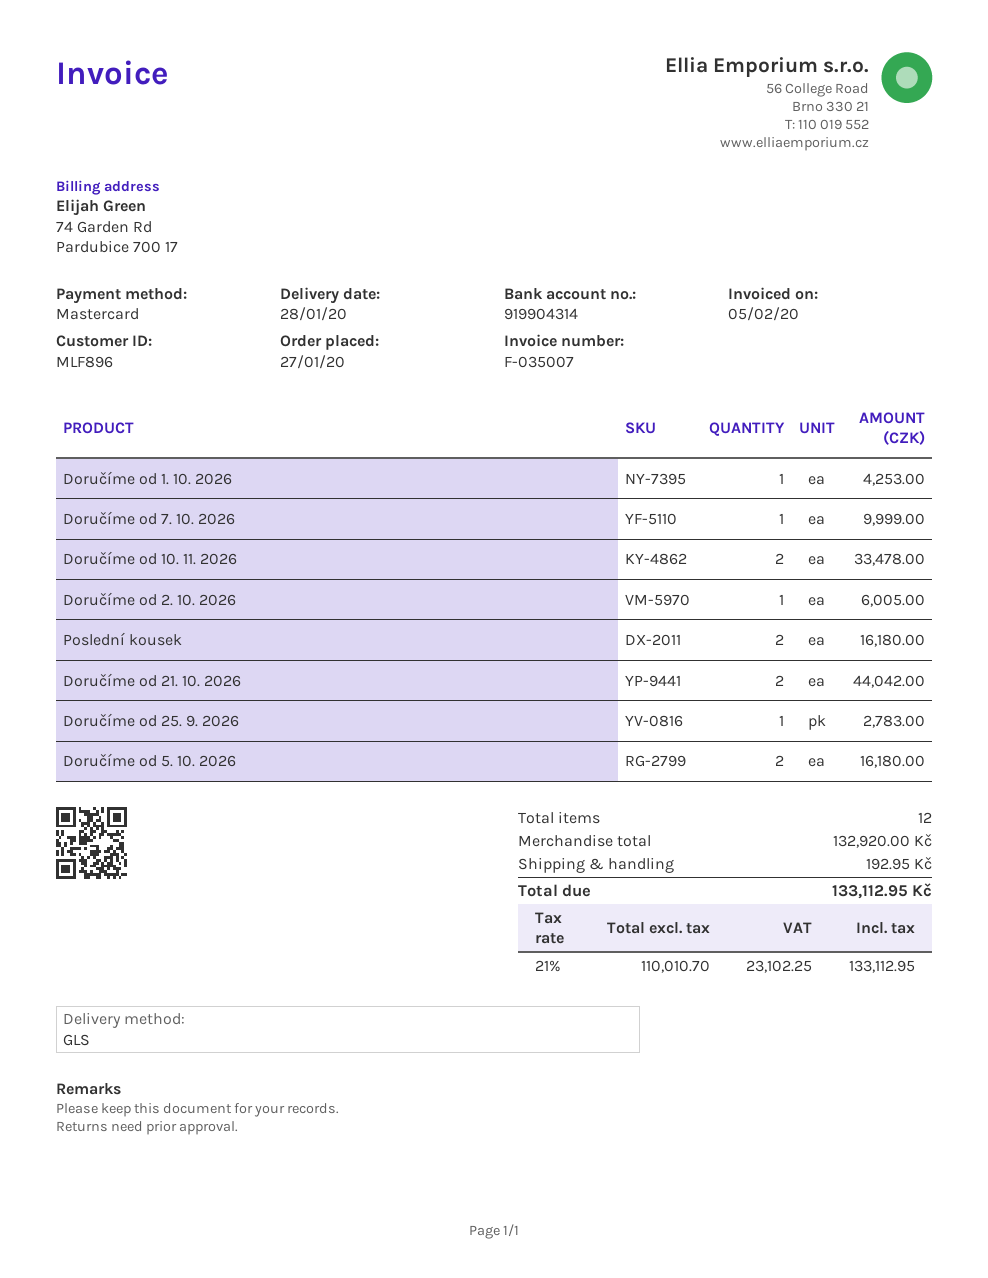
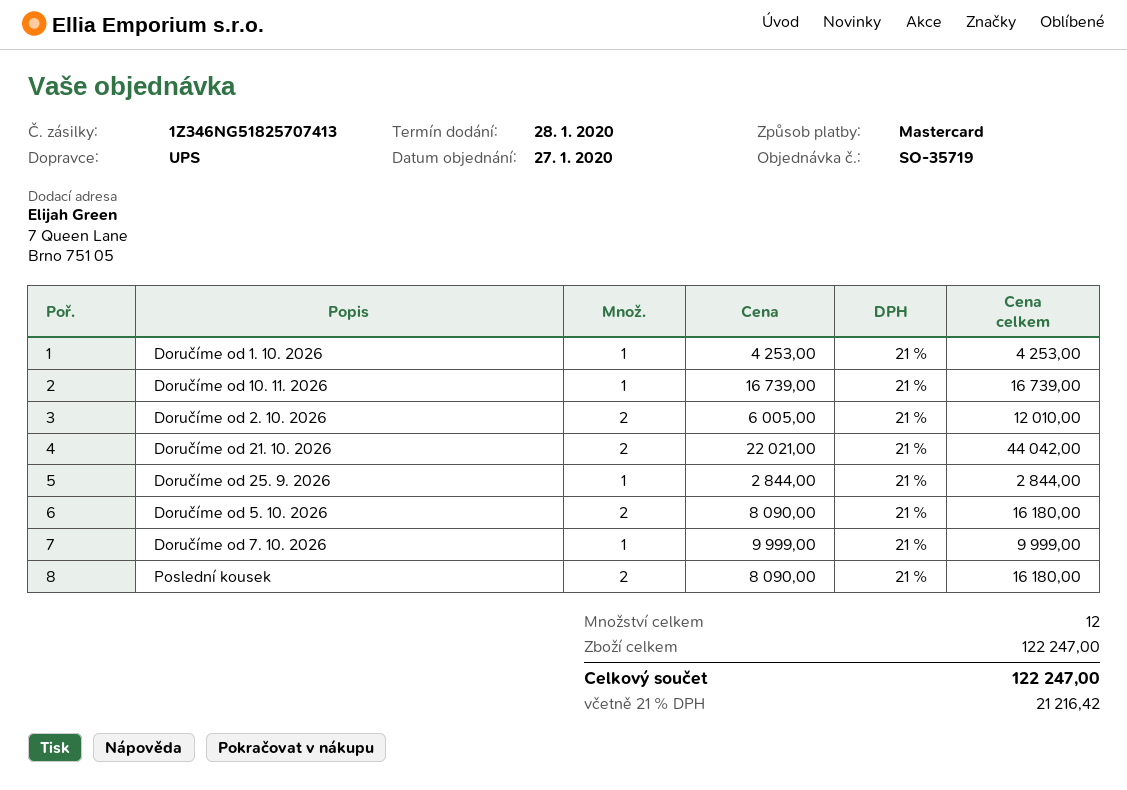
shipping method: GLS -> UPS
Doručíme od 10. 11. 2026: 2 for 33478.00 -> 1 for 16739.00
Doručíme od 2. 10. 2026: 1 for 6005.00 -> 2 for 12010.00
Doručíme od 25. 9. 2026: 1 for 2783.00 -> 1 for 2844.00
subtotal: 132920.00 -> 122247.00
shipping: 192.95 -> none
tax: 21% = 23102.25 -> 21% = 21216.42
total: 133112.95 -> 122247.00

